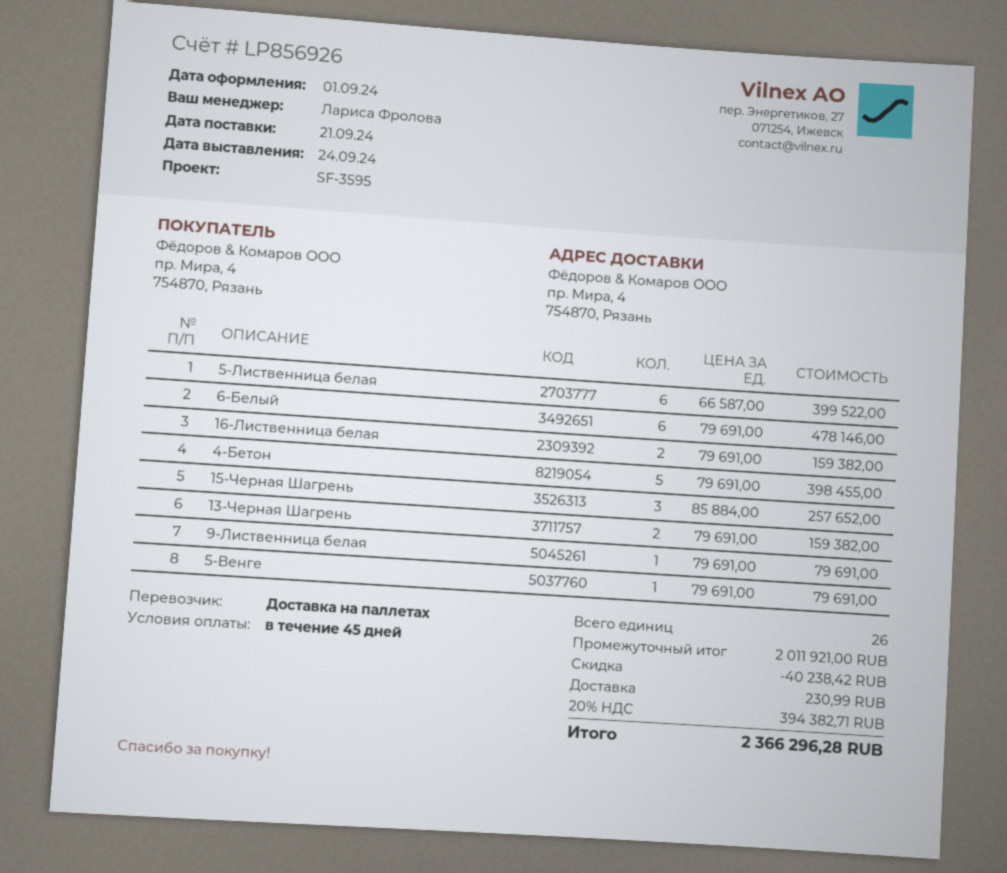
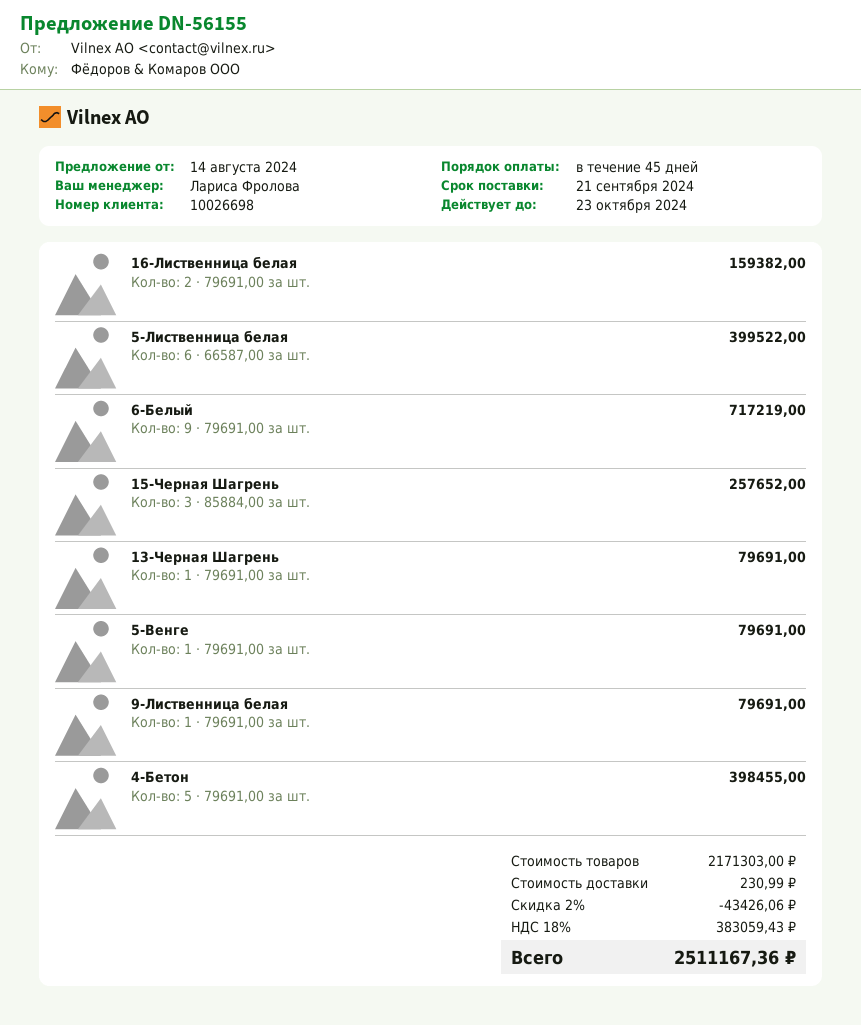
6-Белый: 6 x 79691.00 = 478146.00 -> 9 x 79691.00 = 717219.00
13-Черная Шагрень: 2 x 79691.00 = 159382.00 -> 1 x 79691.00 = 79691.00
subtotal: 2011921.00 -> 2171303.00
discount: 40238.42 -> 43426.06
tax: 20% = 394382.71 -> 18% = 383059.43
total: 2366296.28 -> 2511167.36

